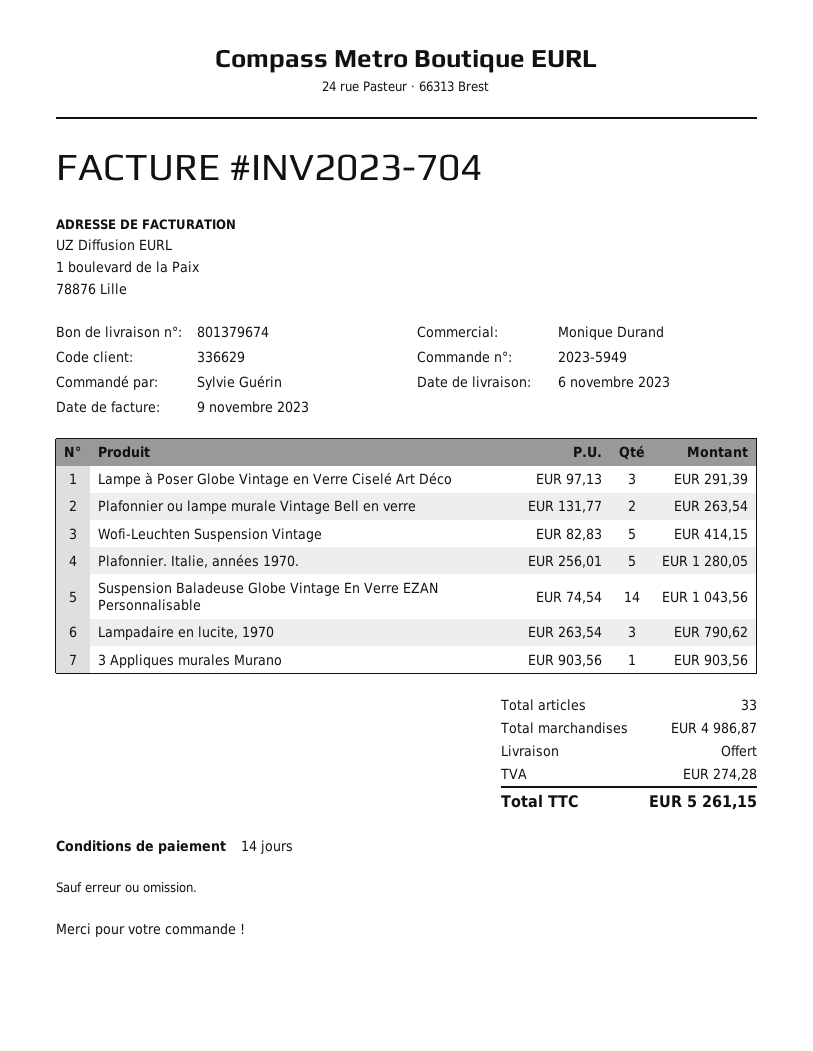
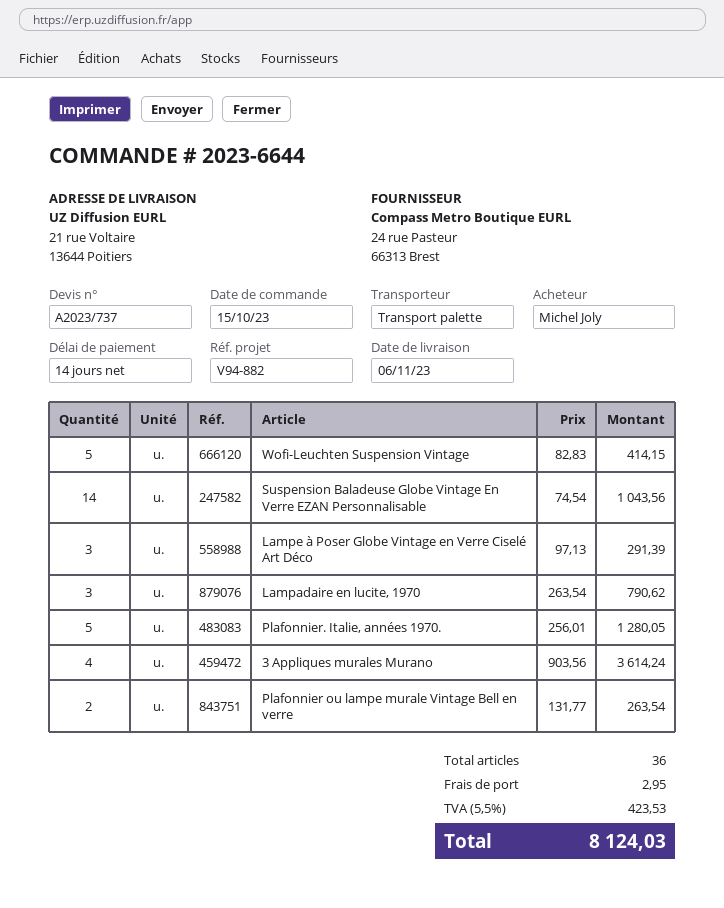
order number: 2023-5949 -> 2023-6644
ordered by: Sylvie Guérin -> Michel Joly
3 Appliques murales Murano: 1 x 903.56 = 903.56 -> 4 x 903.56 = 3614.24
total quantity: 33 -> 36
shipping: 0.00 -> 2.95
tax: 274.28 -> 423.53
total: 5261.15 -> 8124.03

